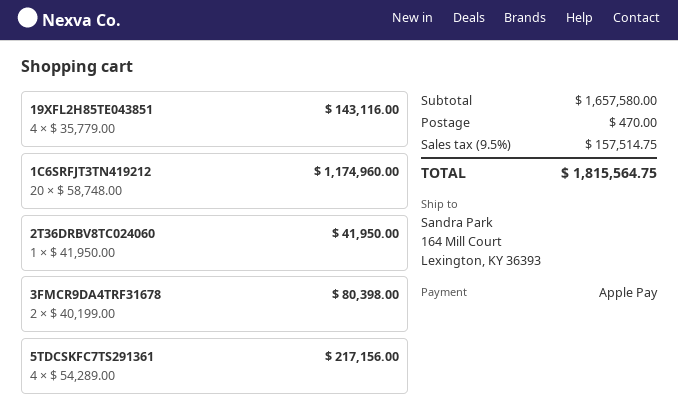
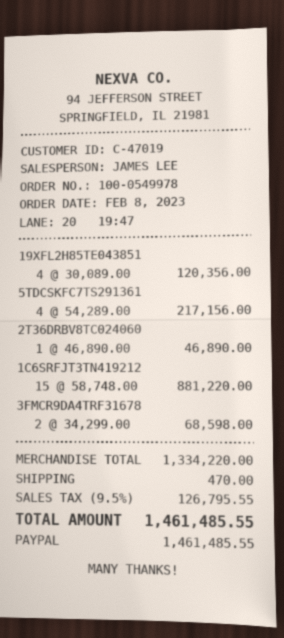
payment method: Apple Pay -> PayPal
19XFL2H85TE043851: 4 x 35779.00 = 143116.00 -> 4 x 30089.00 = 120356.00
1C6SRFJT3TN419212: 20 x 58748.00 = 1174960.00 -> 15 x 58748.00 = 881220.00
2T36DRBV8TC024060: 1 x 41950.00 = 41950.00 -> 1 x 46890.00 = 46890.00
3FMCR9DA4TRF31678: 2 x 40199.00 = 80398.00 -> 2 x 34299.00 = 68598.00
subtotal: 1657580.00 -> 1334220.00
tax: 9.5% = 157514.75 -> 9.5% = 126795.55
total: 1815564.75 -> 1461485.55

